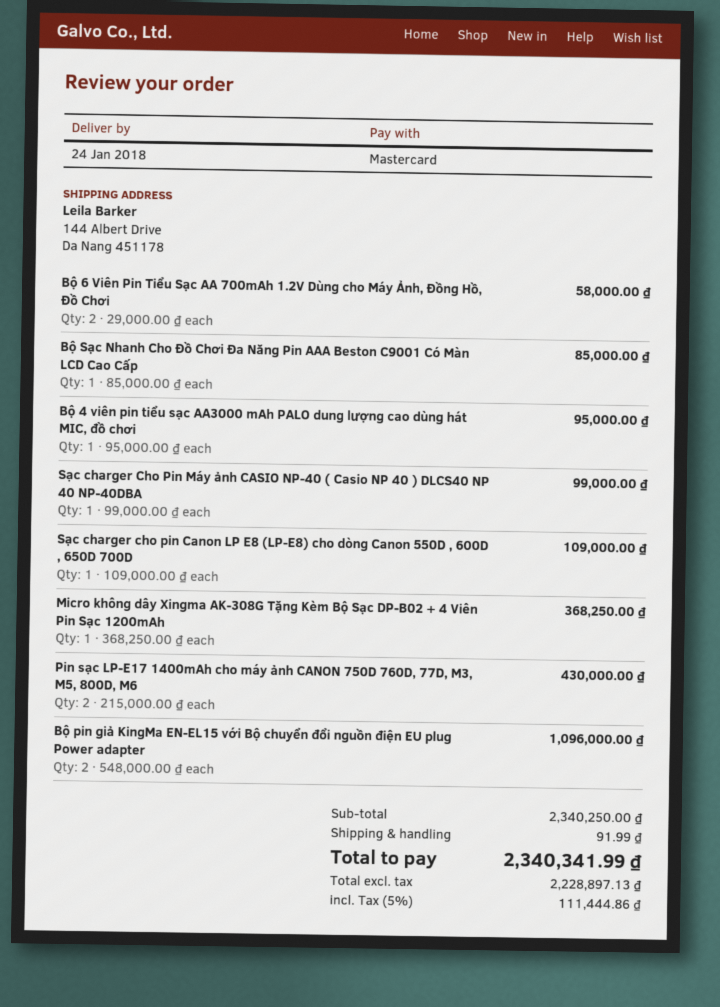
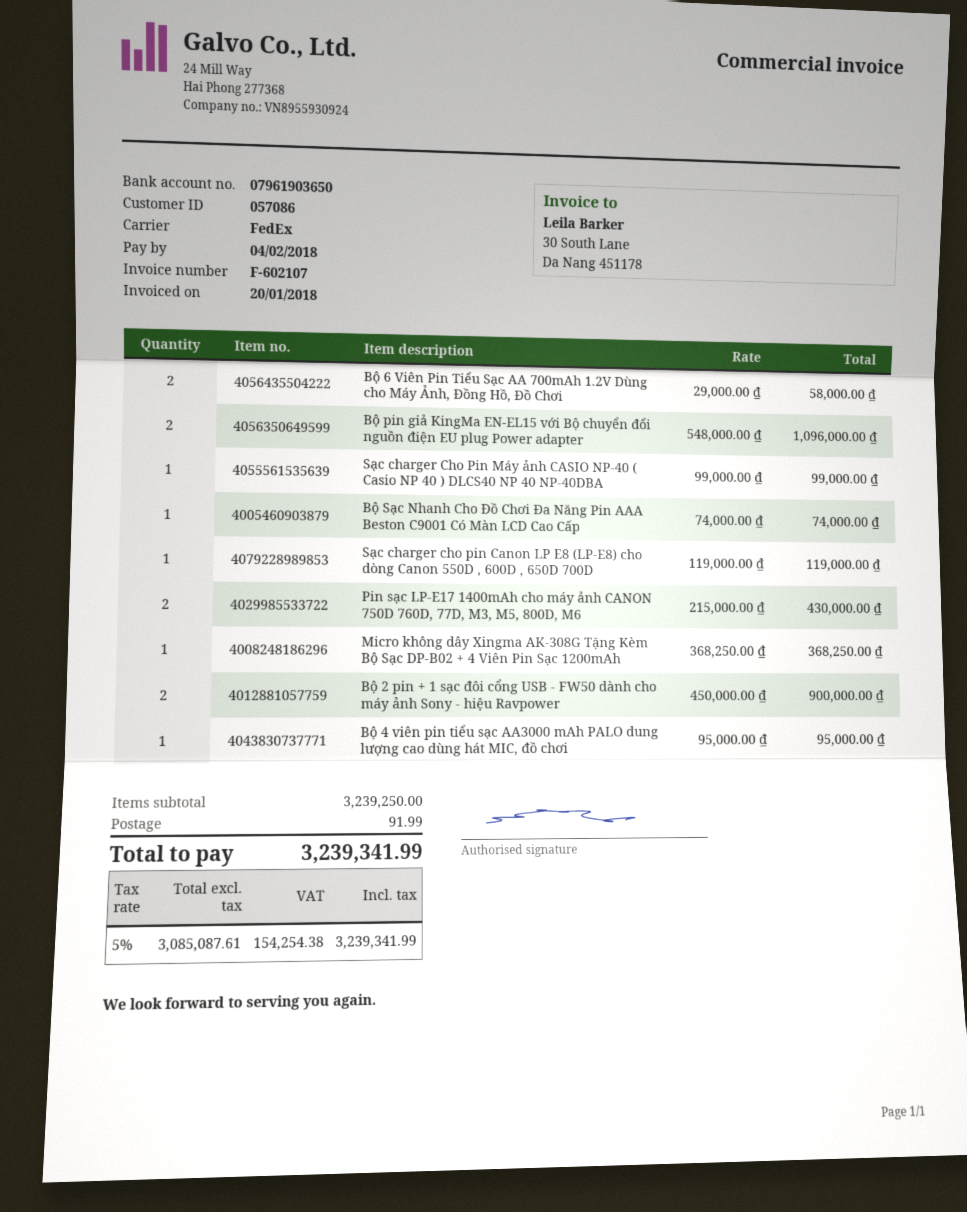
Bộ Sạc Nhanh Cho Đồ Chơi Đa Năng Pin AAA Beston C9001 Có Màn LCD Cao Cấp: 1 x 85000.00 = 85000.00 -> 1 x 74000.00 = 74000.00
Sạc charger cho pin Canon LP E8 (LP-E8) cho dòng Canon 550D , 600D , 650D 700D: 1 x 109000.00 = 109000.00 -> 1 x 119000.00 = 119000.00
Bộ 2 pin + 1 sạc đôi cổng USB - FW50 dành cho máy ảnh Sony - hiệu Ravpower: none -> 2 x 450000.00 = 900000.00
subtotal: 2340250.00 -> 3239250.00
net: 2228897.13 -> 3085087.61
tax: 5% = 111444.86 -> 5% = 154254.38
total: 2340341.99 -> 3239341.99

